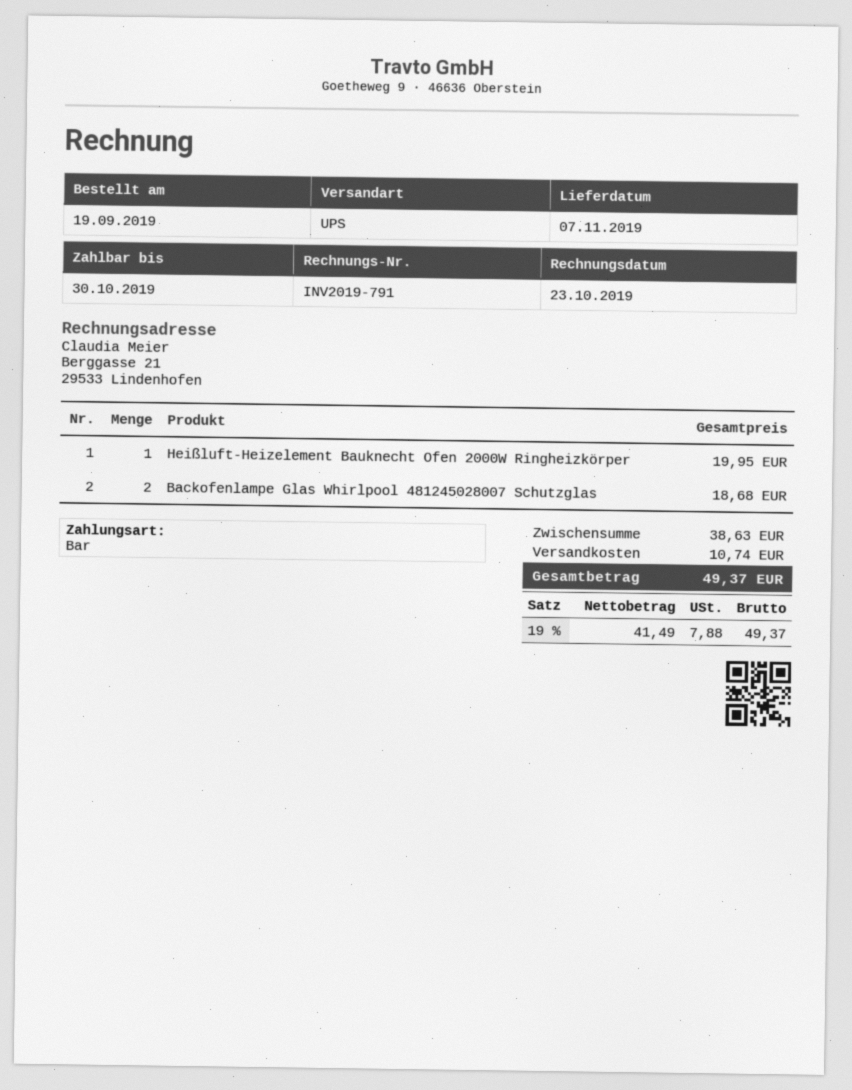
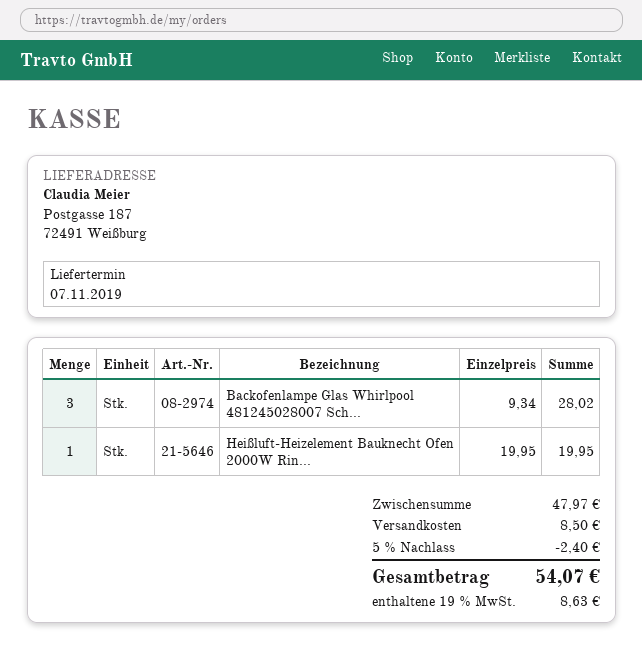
Backofenlampe Glas Whirlpool 481245028007 Schutzglas: 2 for 18.68 -> 3 for 28.02
subtotal: 38.63 -> 47.97
discount: none -> 5% = 2.40
shipping: 10.74 -> 8.50
tax: 19% = 7.88 -> 19% = 8.63
total: 49.37 -> 54.07

